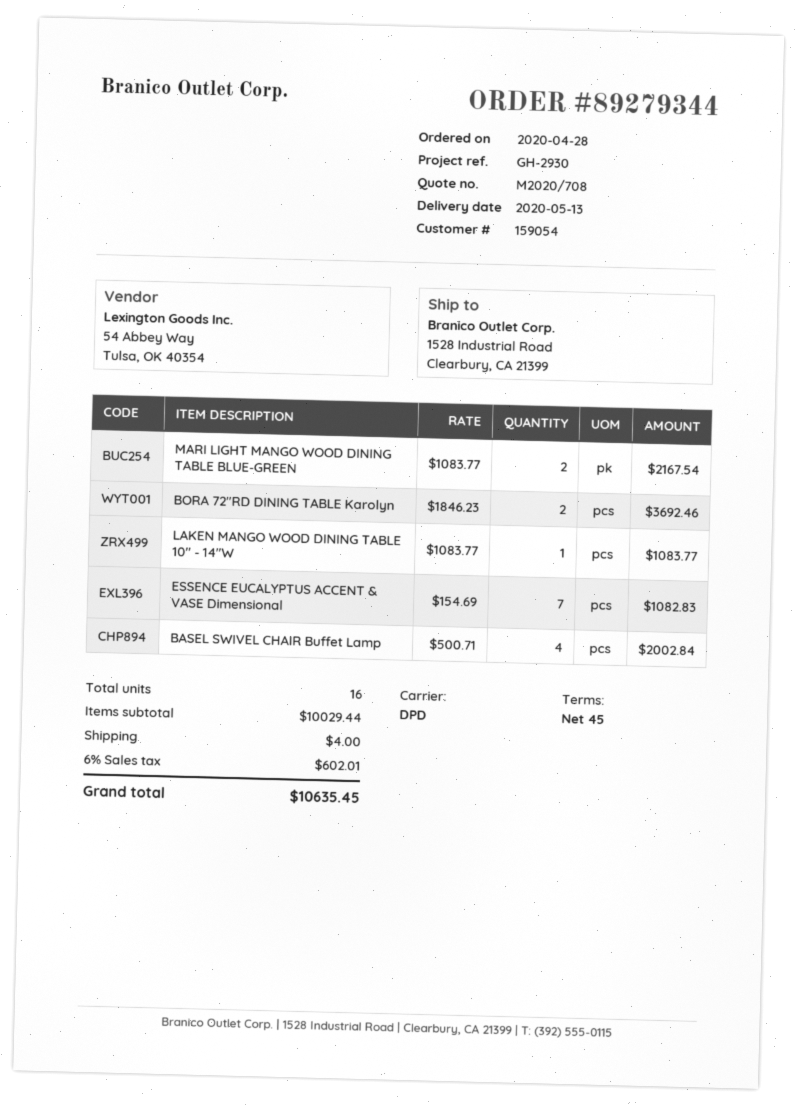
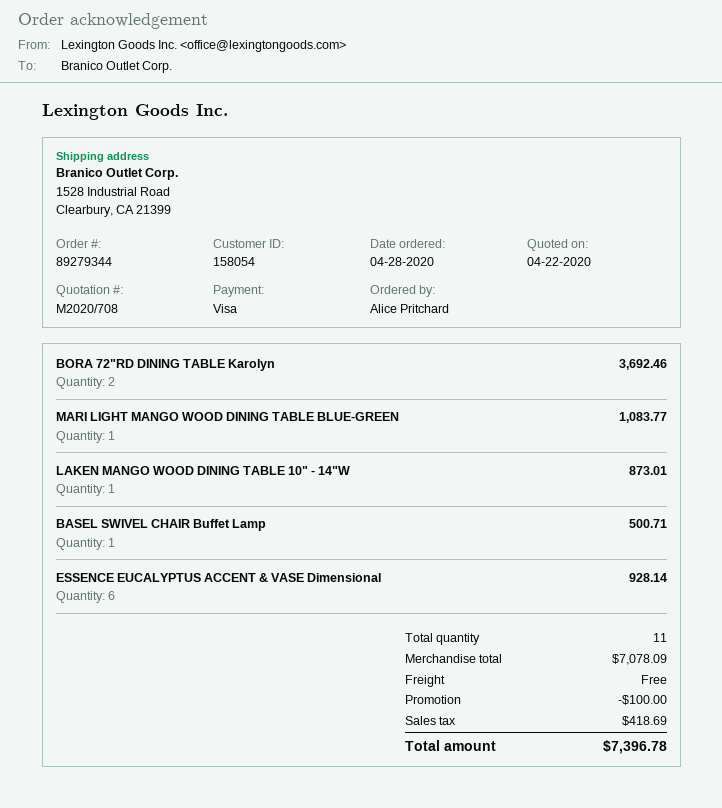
customer number: 159054 -> 158054
MARI LIGHT MANGO WOOD DINING TABLE BLUE-GREEN: 2 for 2167.54 -> 1 for 1083.77
LAKEN MANGO WOOD DINING TABLE 10" - 14"W: 1 for 1083.77 -> 1 for 873.01
ESSENCE EUCALYPTUS ACCENT & VASE Dimensional: 7 for 1082.83 -> 6 for 928.14
BASEL SWIVEL CHAIR Buffet Lamp: 4 for 2002.84 -> 1 for 500.71
total quantity: 16 -> 11
subtotal: 10029.44 -> 7078.09
discount: none -> 100.00
shipping: 4.00 -> 0.00
tax: 602.01 -> 418.69
total: 10635.45 -> 7396.78

